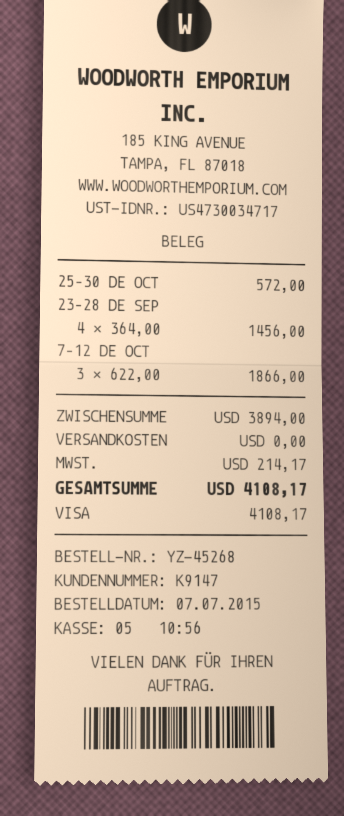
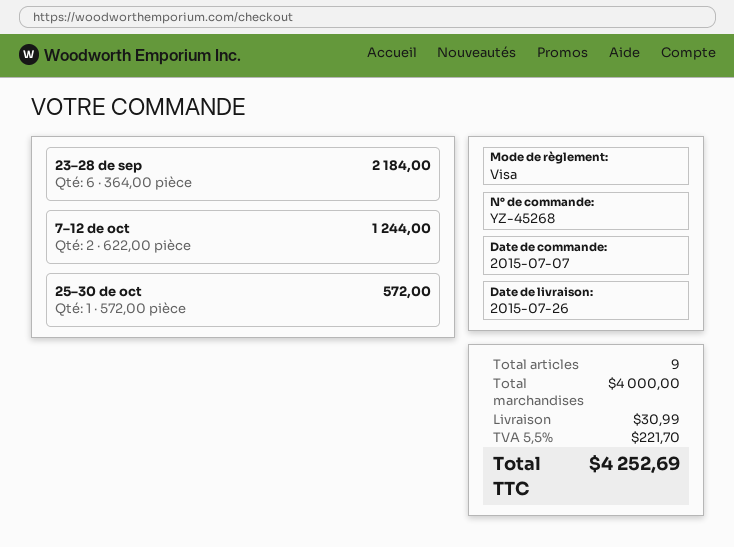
23–28 DE SEP: 4 x 364.00 = 1456.00 -> 6 x 364.00 = 2184.00
7–12 DE OCT: 3 x 622.00 = 1866.00 -> 2 x 622.00 = 1244.00
subtotal: 3894.00 -> 4000.00
shipping: 0.00 -> 30.99
tax: 214.17 -> 221.70
total: 4108.17 -> 4252.69

